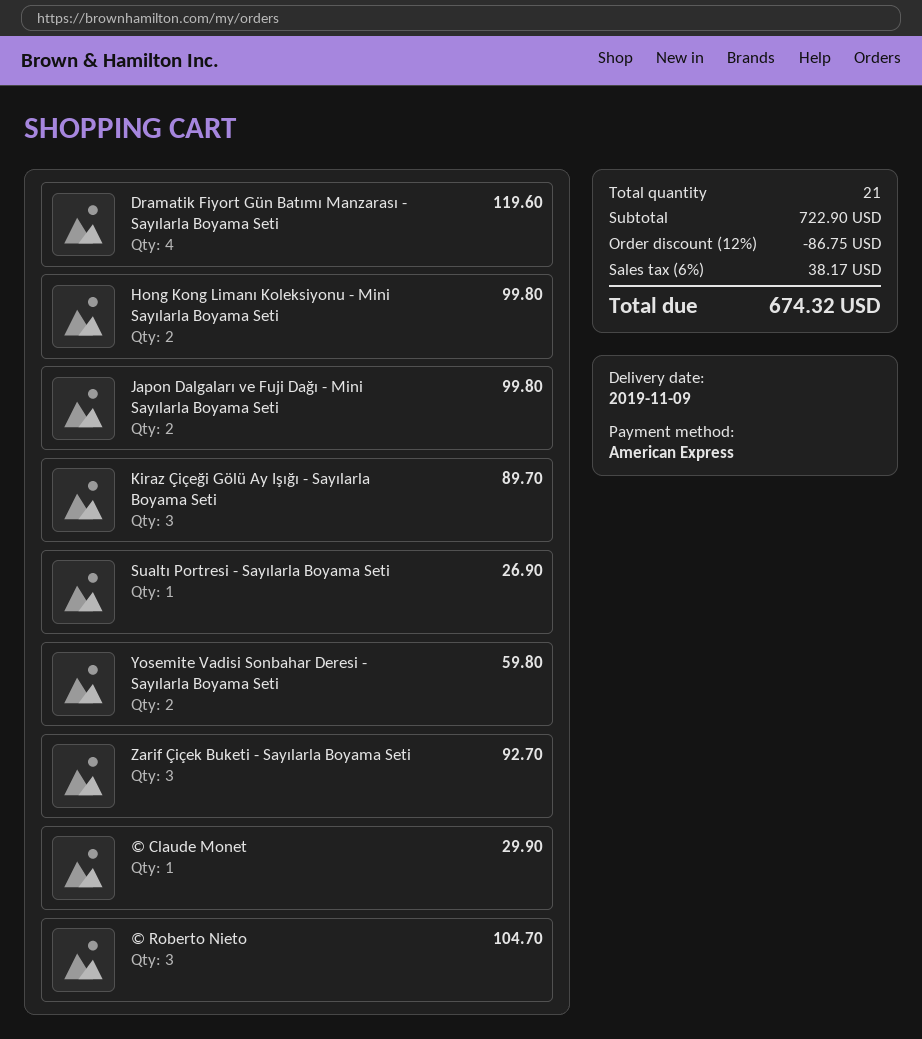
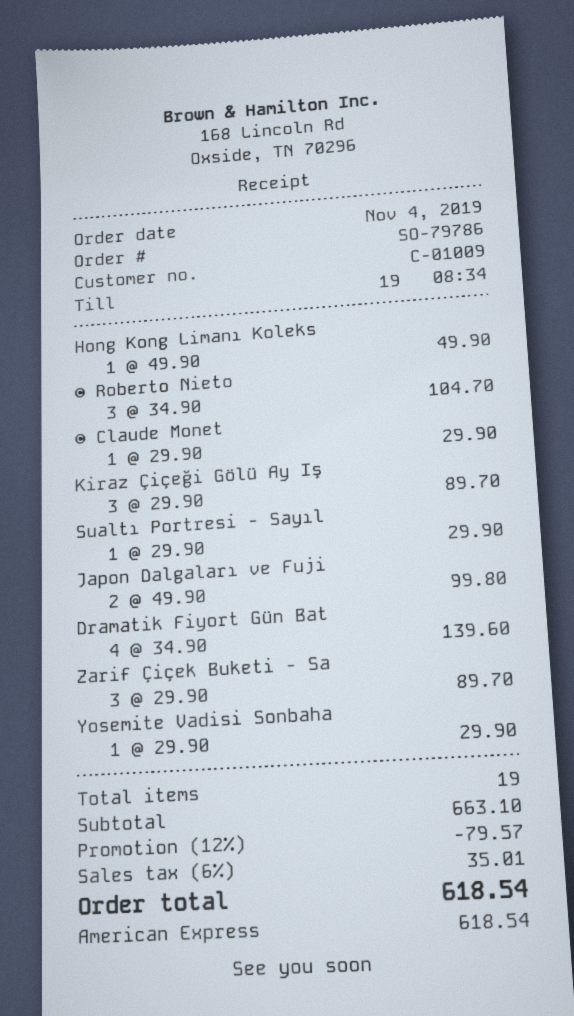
Dramatik Fiyort Gün Batımı Manzarası - Sayılarla Boyama Seti: 4 for 119.60 -> 4 for 139.60
Hong Kong Limanı Koleksiyonu - Mini Sayılarla Boyama Seti: 2 for 99.80 -> 1 for 49.90
Sualtı Portresi - Sayılarla Boyama Seti: 1 for 26.90 -> 1 for 29.90
Yosemite Vadisi Sonbahar Deresi - Sayılarla Boyama Seti: 2 for 59.80 -> 1 for 29.90
Zarif Çiçek Buketi - Sayılarla Boyama Seti: 3 for 92.70 -> 3 for 89.70
total quantity: 21 -> 19
subtotal: 722.90 -> 663.10
discount: 12% = 86.75 -> 12% = 79.57
tax: 6% = 38.17 -> 6% = 35.01
total: 674.32 -> 618.54

